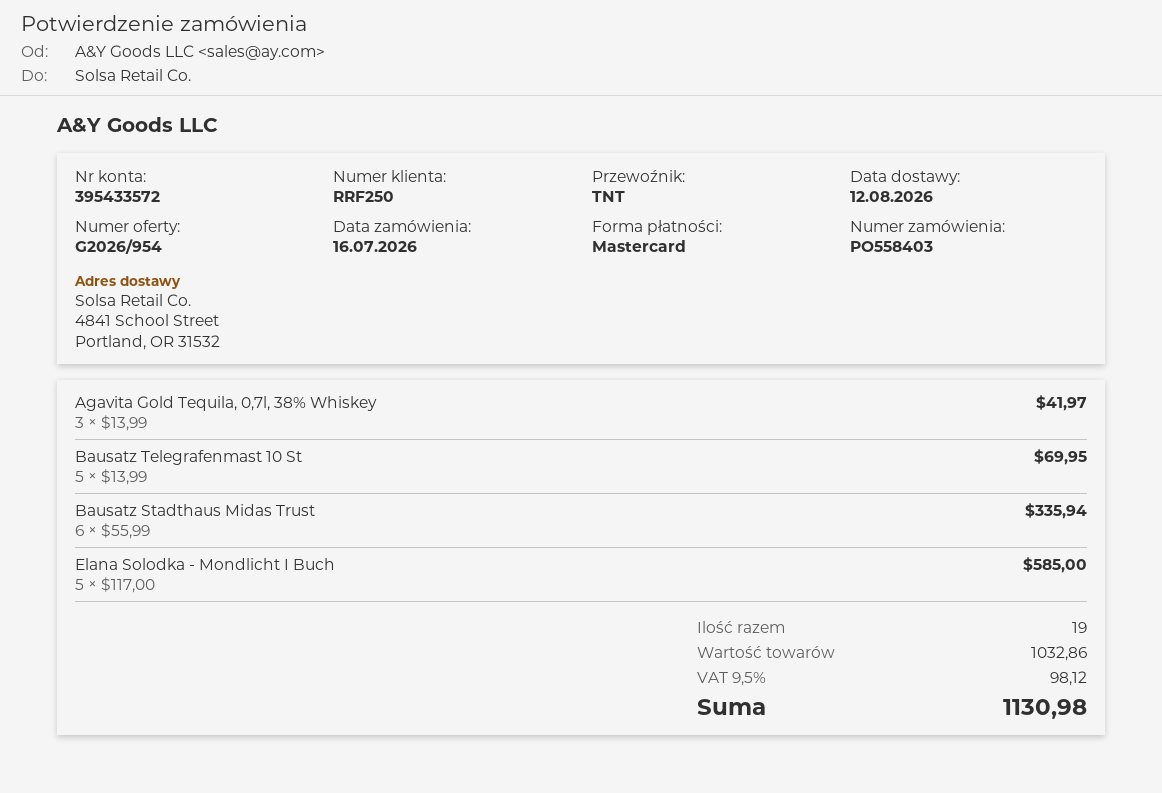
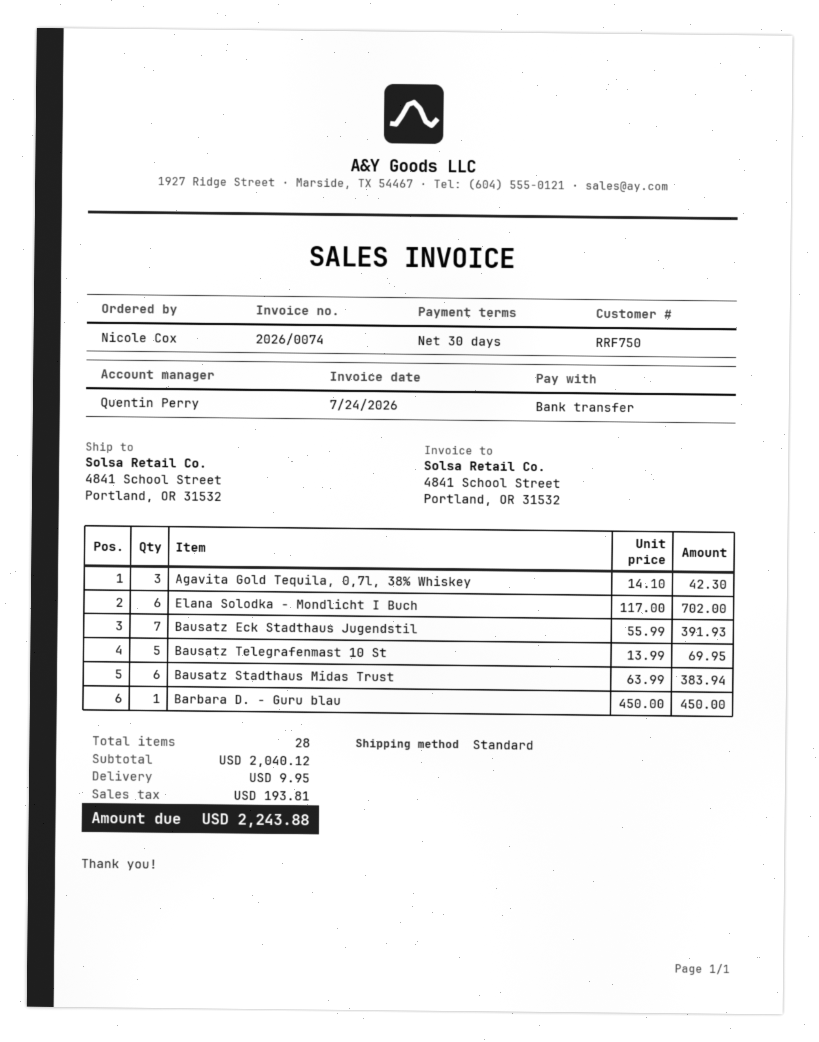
customer number: RRF250 -> RRF750
payment method: Mastercard -> bank transfer
shipping method: TNT -> standard
Agavita Gold Tequila, 0,7l, 38% Whiskey: 3 x 13.99 = 41.97 -> 3 x 14.10 = 42.30
Bausatz Stadthaus Midas Trust: 6 x 55.99 = 335.94 -> 6 x 63.99 = 383.94
Elana Solodka - Mondlicht I Buch: 5 x 117.00 = 585.00 -> 6 x 117.00 = 702.00
Bausatz Eck Stadthaus Jugendstil: none -> 7 x 55.99 = 391.93
Barbara D. - Guru blau: none -> 1 x 450.00 = 450.00
total quantity: 19 -> 28
subtotal: 1032.86 -> 2040.12
shipping: none -> 9.95
tax: 98.12 -> 193.81
total: 1130.98 -> 2243.88

